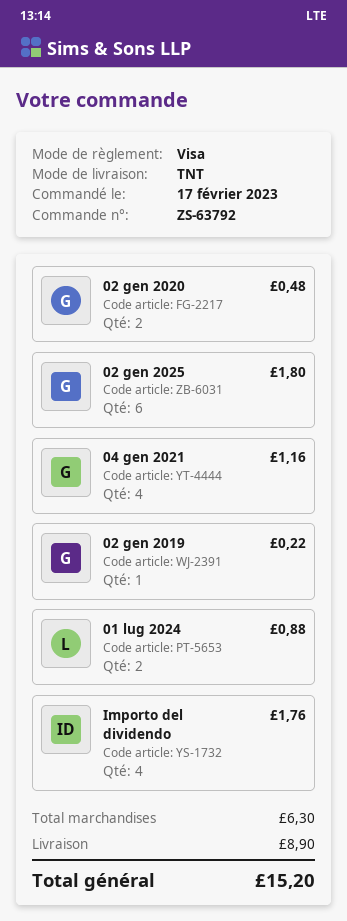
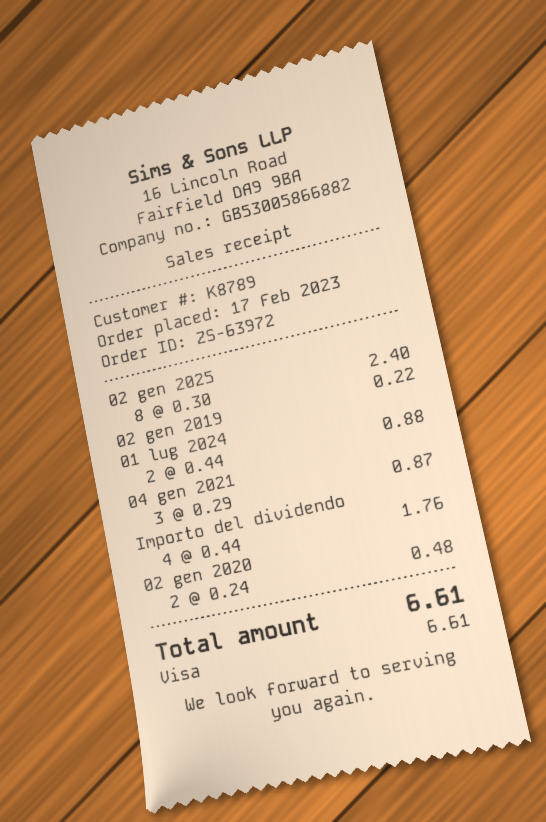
order number: ZS-63792 -> ZS-63972
02 gen 2025: 6 for 1.80 -> 8 for 2.40
04 gen 2021: 4 for 1.16 -> 3 for 0.87
shipping: 8.90 -> none
total: 15.20 -> 6.61

